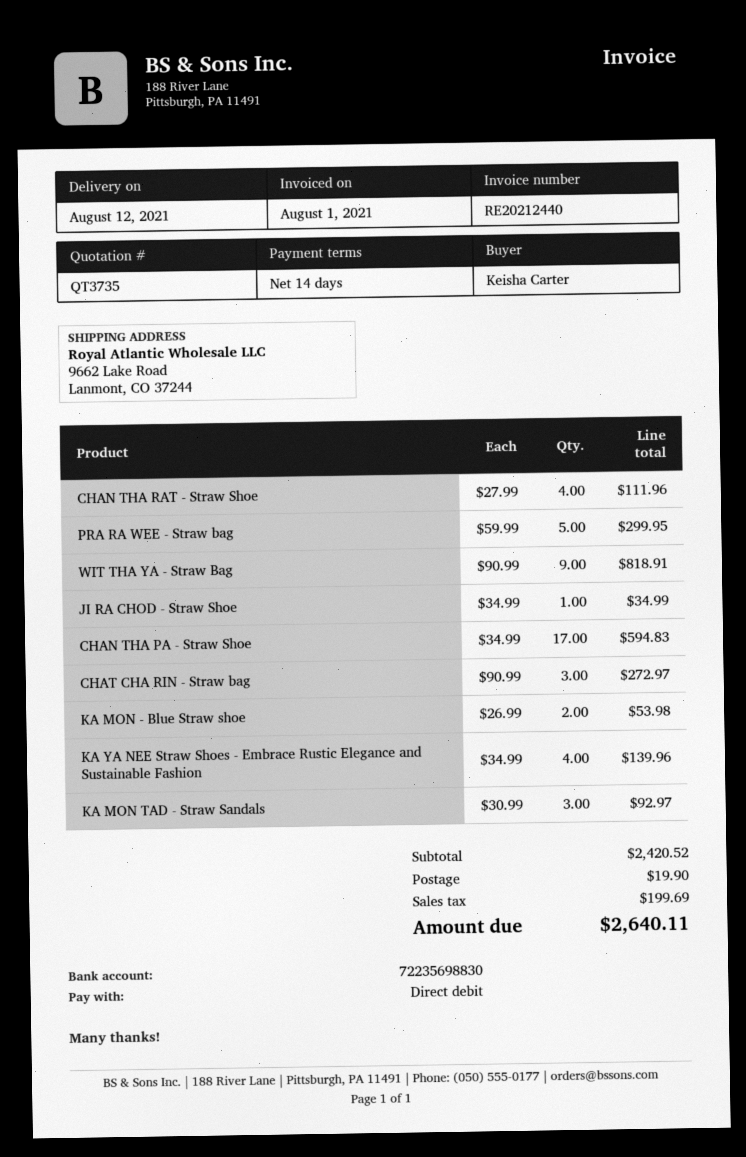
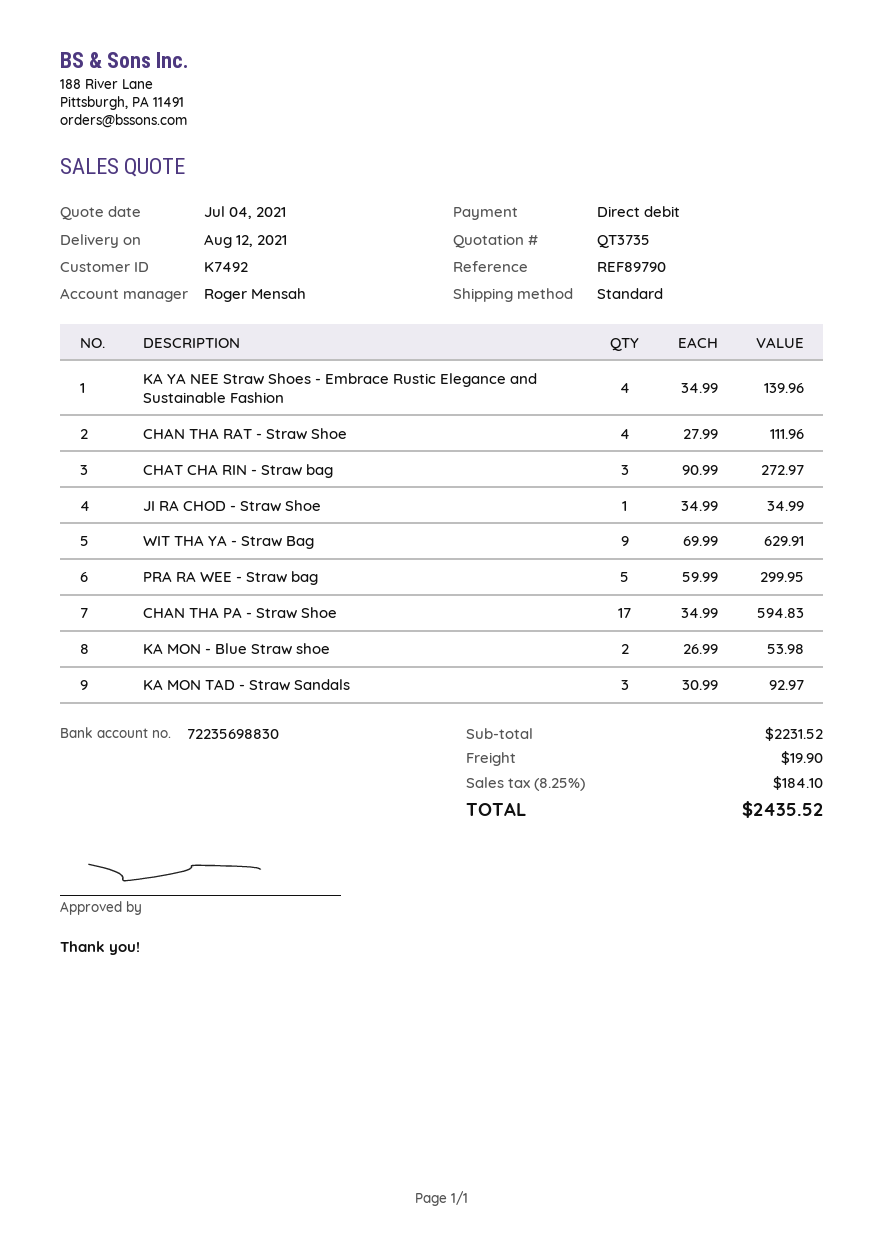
WIT THA YA - Straw Bag: 9 x 90.99 = 818.91 -> 9 x 69.99 = 629.91
subtotal: 2420.52 -> 2231.52
tax: 199.69 -> 184.10
total: 2640.11 -> 2435.52

